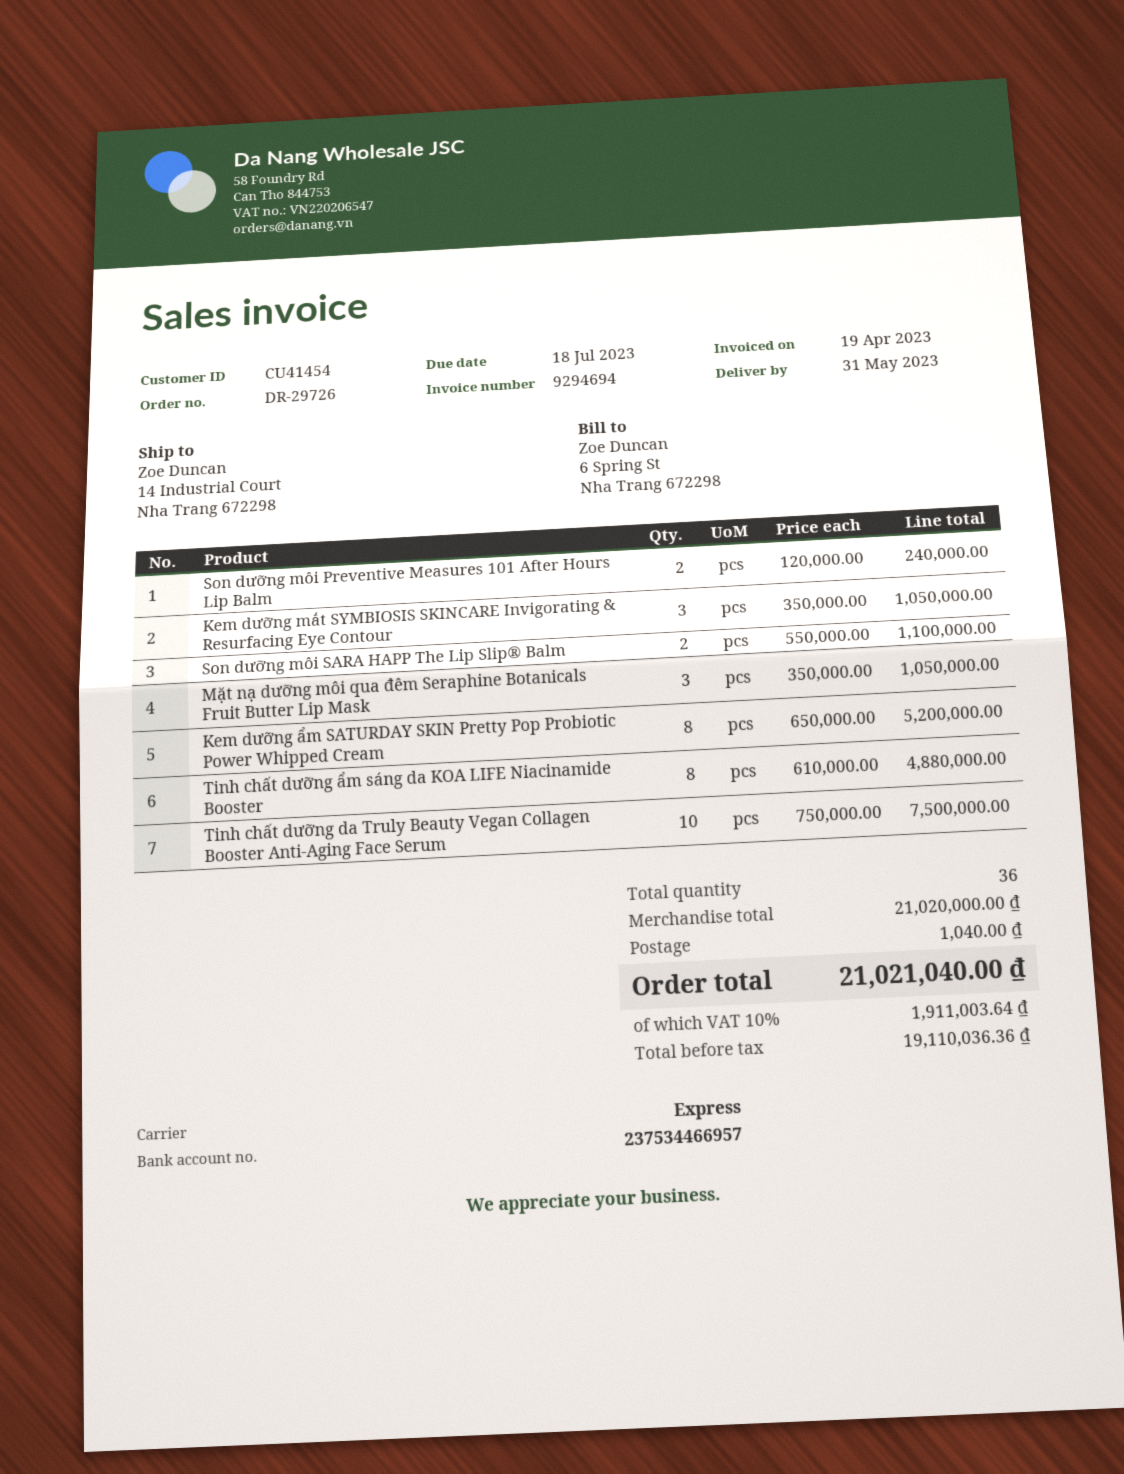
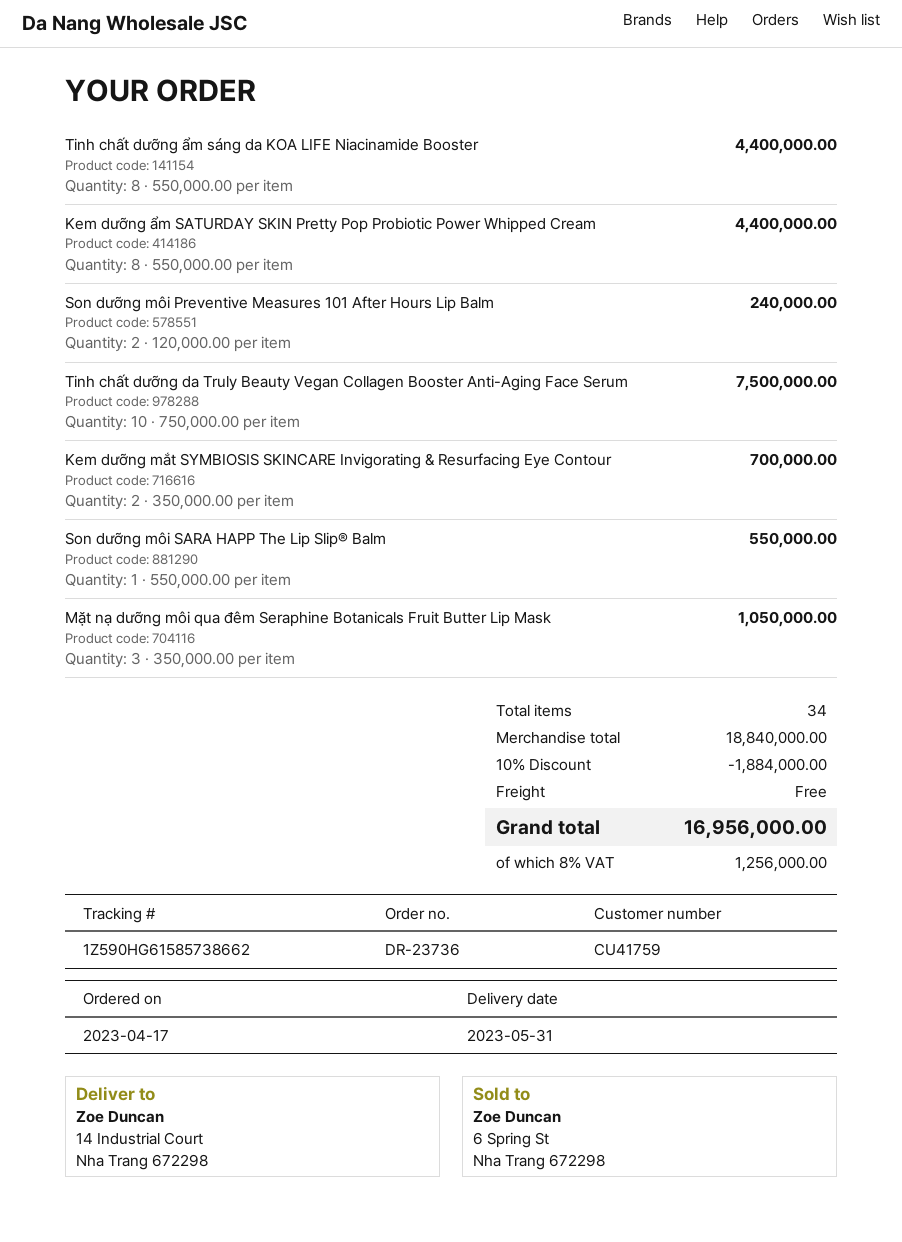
order number: DR-29726 -> DR-23736
customer number: CU41454 -> CU41759
Kem dưỡng mắt SYMBIOSIS SKINCARE Invigorating & Resurfacing Eye Contour: 3 x 350000.00 = 1050000.00 -> 2 x 350000.00 = 700000.00
Son dưỡng môi SARA HAPP The Lip Slip® Balm: 2 x 550000.00 = 1100000.00 -> 1 x 550000.00 = 550000.00
Kem dưỡng ẩm SATURDAY SKIN Pretty Pop Probiotic Power Whipped Cream: 8 x 650000.00 = 5200000.00 -> 8 x 550000.00 = 4400000.00
Tinh chất dưỡng ẩm sáng da KOA LIFE Niacinamide Booster: 8 x 610000.00 = 4880000.00 -> 8 x 550000.00 = 4400000.00
total quantity: 36 -> 34
subtotal: 21020000.00 -> 18840000.00
discount: none -> 10% = 1884000.00
shipping: 1040.00 -> 0.00
tax: 10% = 1911003.64 -> 8% = 1256000.00
total: 21021040.00 -> 16956000.00

